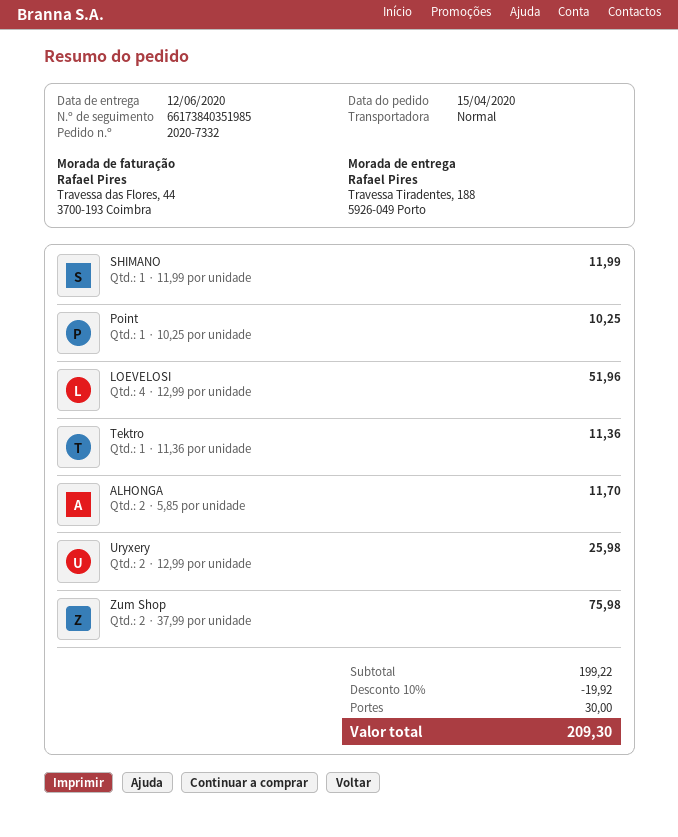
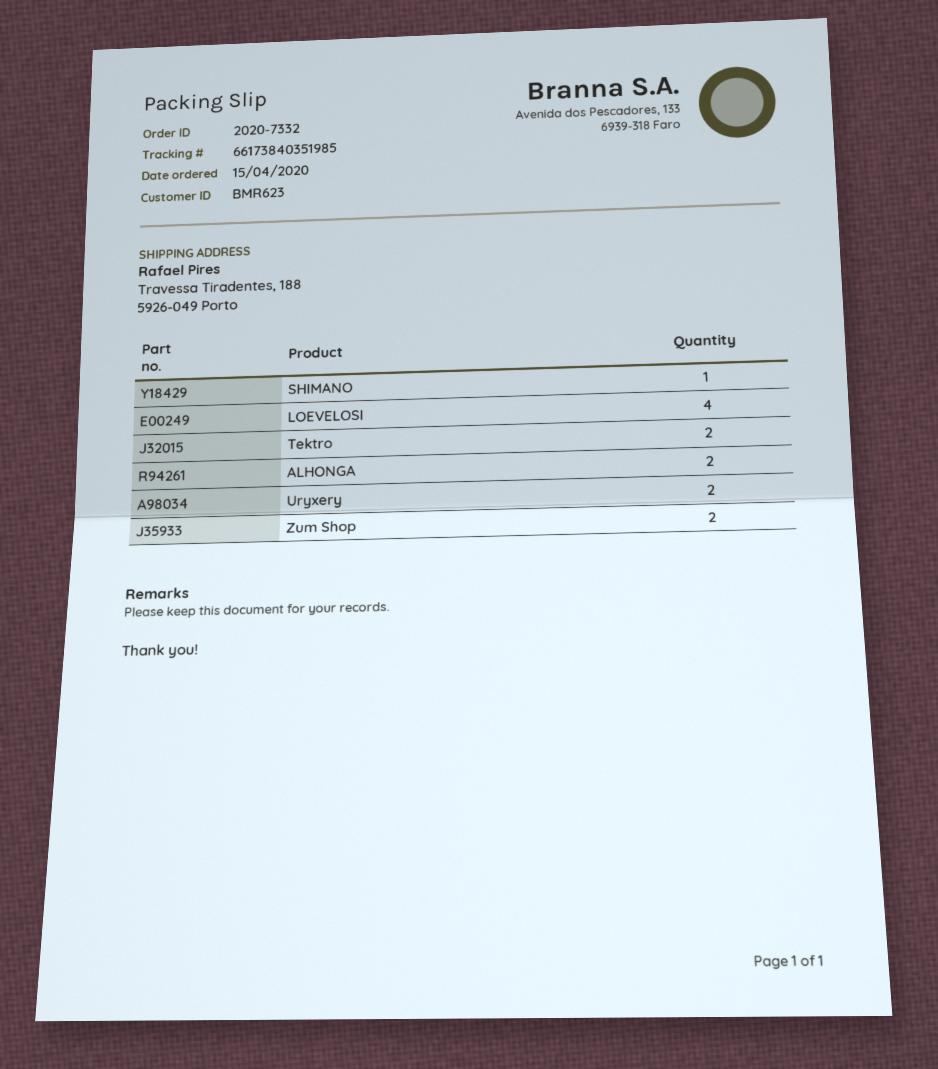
Point: 1 -> none
Tektro: 1 -> 2

